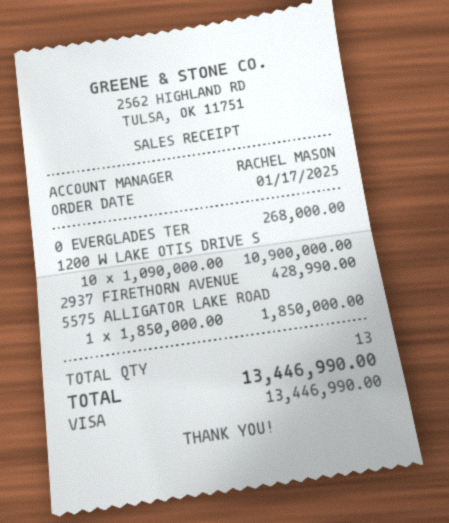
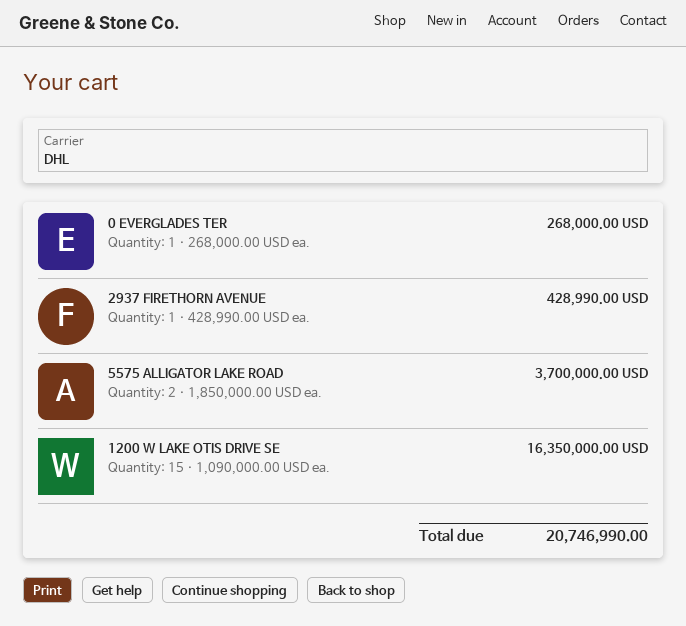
1200 W LAKE OTIS DRIVE S: 10 x 1090000.00 = 10900000.00 -> 15 x 1090000.00 = 16350000.00
5575 ALLIGATOR LAKE ROAD: 1 x 1850000.00 = 1850000.00 -> 2 x 1850000.00 = 3700000.00
total: 13446990.00 -> 20746990.00

